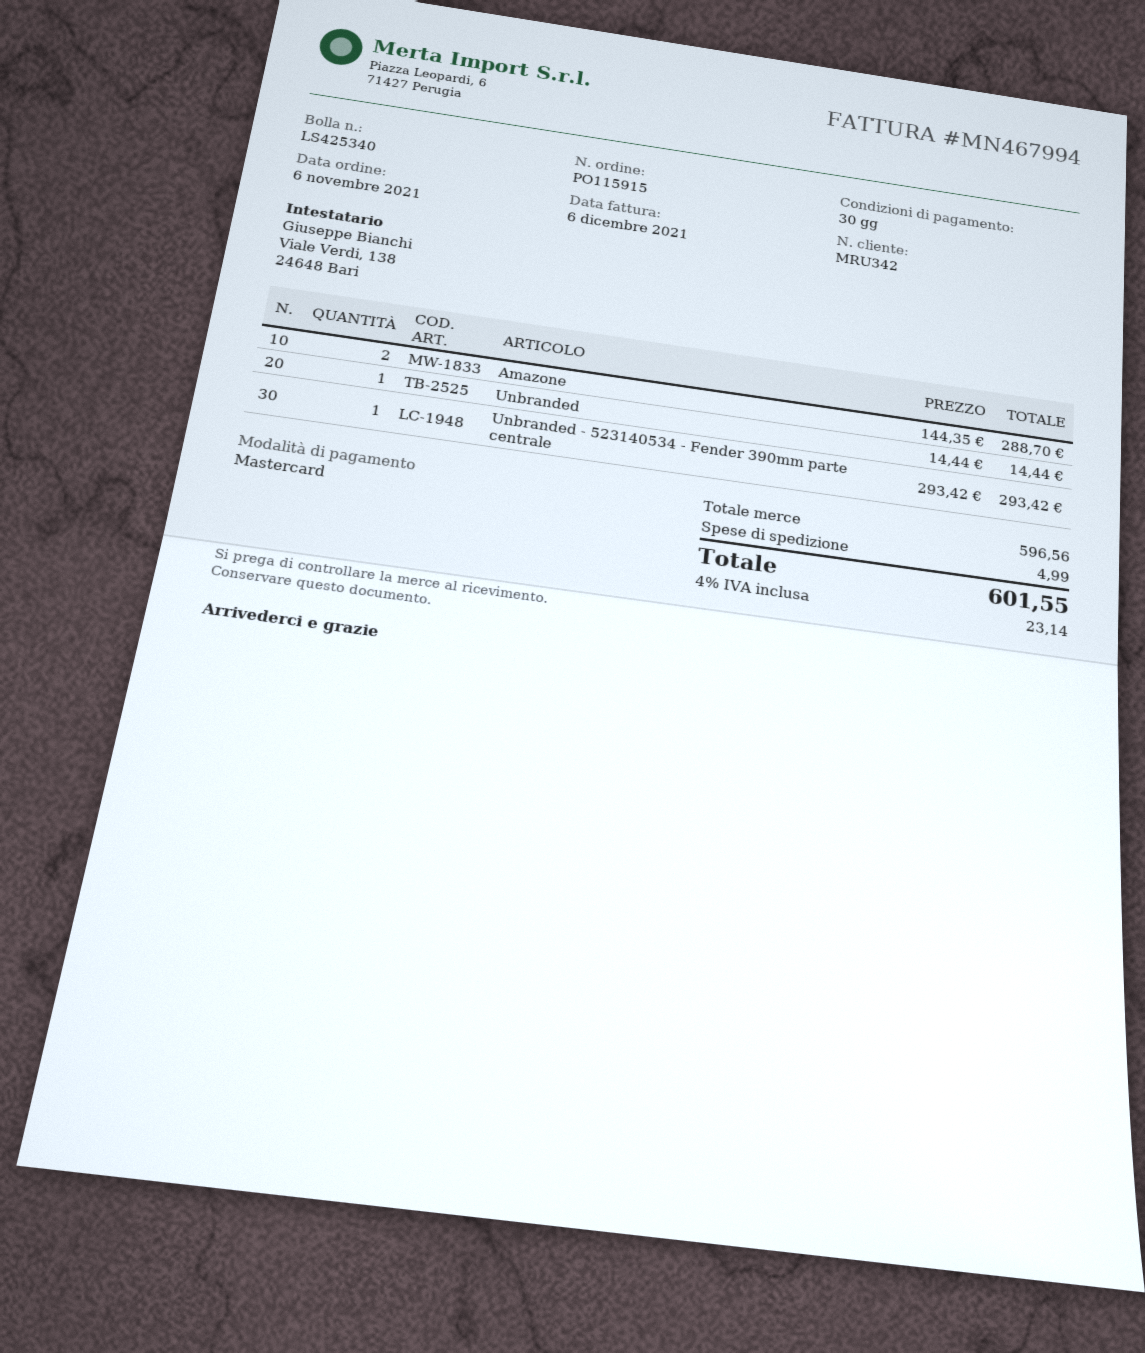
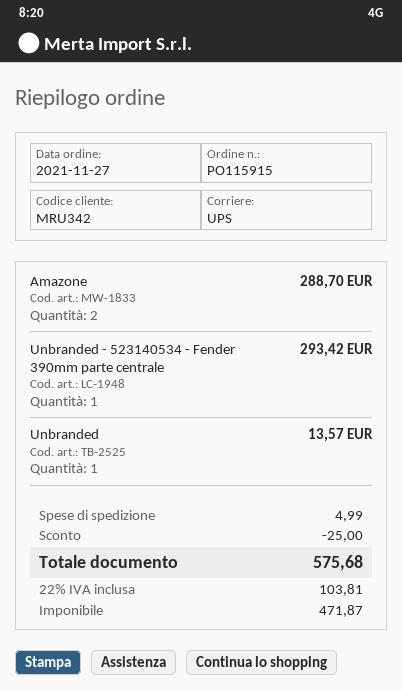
order date: 2021-11-06 -> 2021-11-27
Unbranded: 1 for 14.44 -> 1 for 13.57
discount: none -> 25.00
tax: 4% = 23.14 -> 22% = 103.81
total: 601.55 -> 575.68

